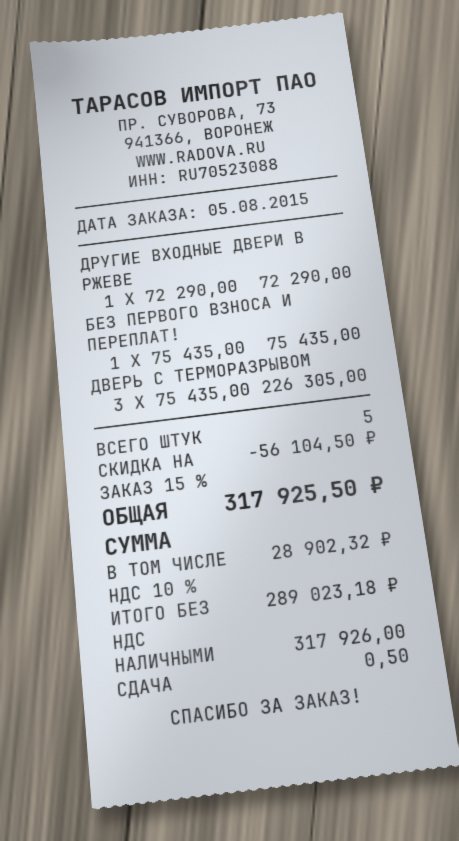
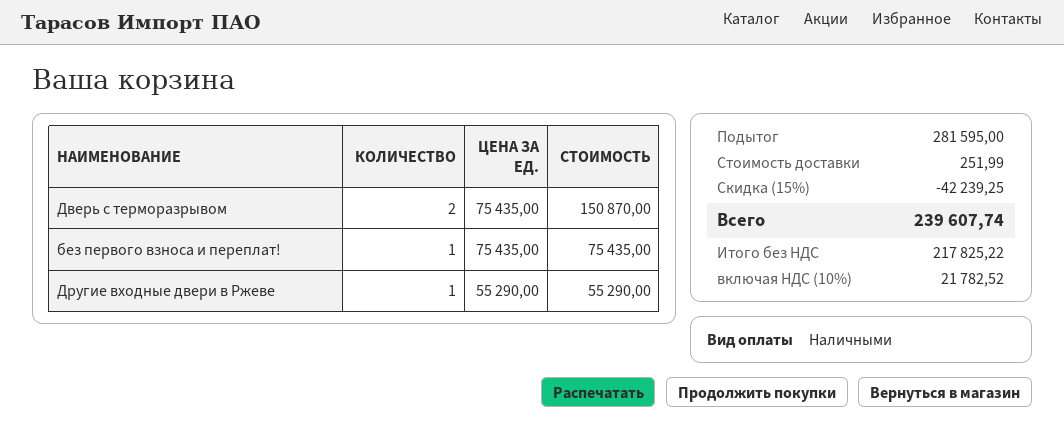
ДРУГИЕ ВХОДНЫЕ ДВЕРИ В РЖЕВЕ: 1 x 72290.00 = 72290.00 -> 1 x 55290.00 = 55290.00
ДВЕРЬ С ТЕРМОРАЗРЫВОМ: 3 x 75435.00 = 226305.00 -> 2 x 75435.00 = 150870.00
discount: 15% = 56104.50 -> 15% = 42239.25
shipping: none -> 251.99
net: 289023.18 -> 217825.22
tax: 10% = 28902.32 -> 10% = 21782.52
total: 317925.50 -> 239607.74

